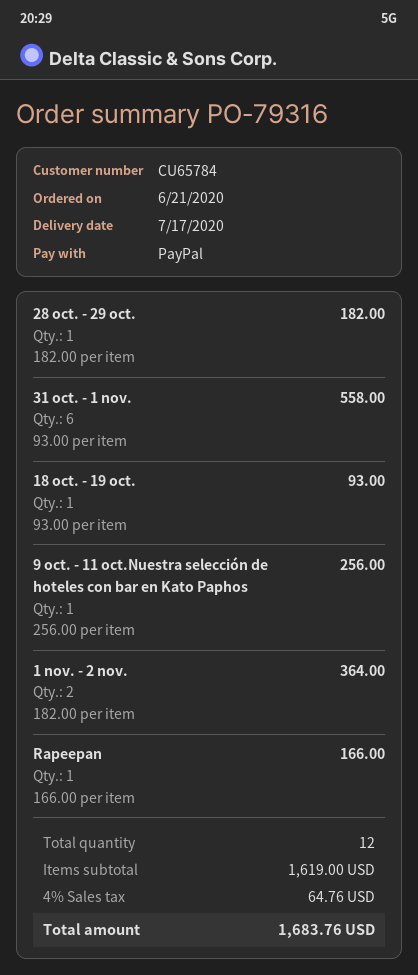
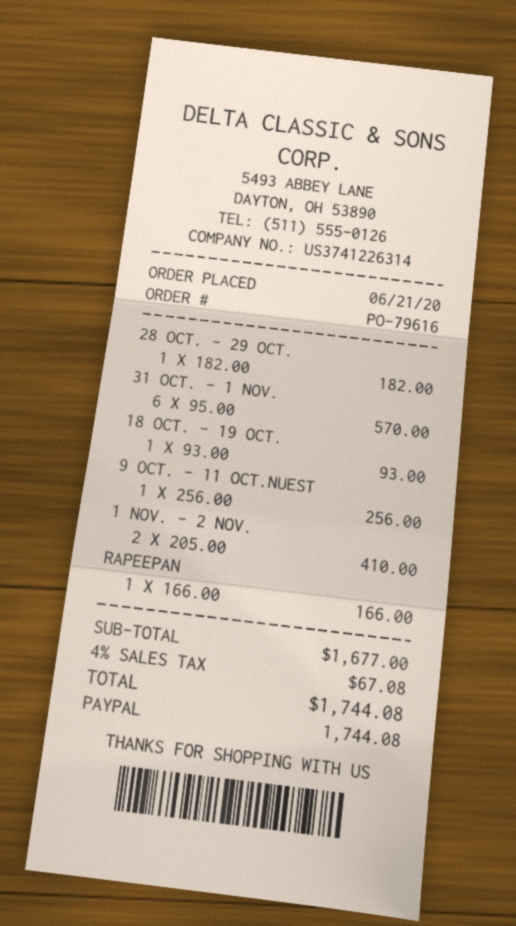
order number: PO-79316 -> PO-79616
31 oct. - 1 nov.: 6 x 93.00 = 558.00 -> 6 x 95.00 = 570.00
1 nov. - 2 nov.: 2 x 182.00 = 364.00 -> 2 x 205.00 = 410.00
subtotal: 1619.00 -> 1677.00
tax: 4% = 64.76 -> 4% = 67.08
total: 1683.76 -> 1744.08

